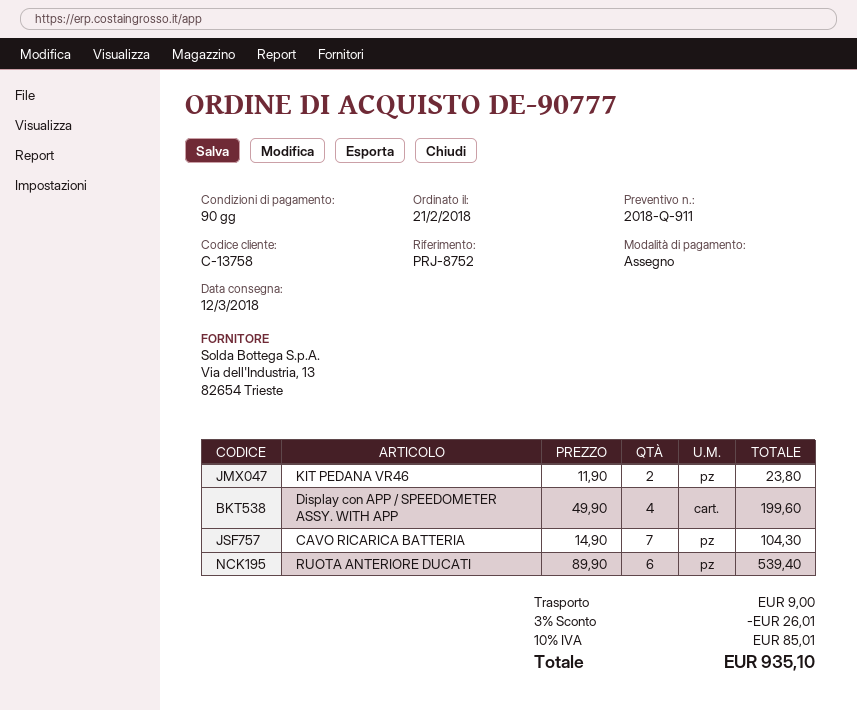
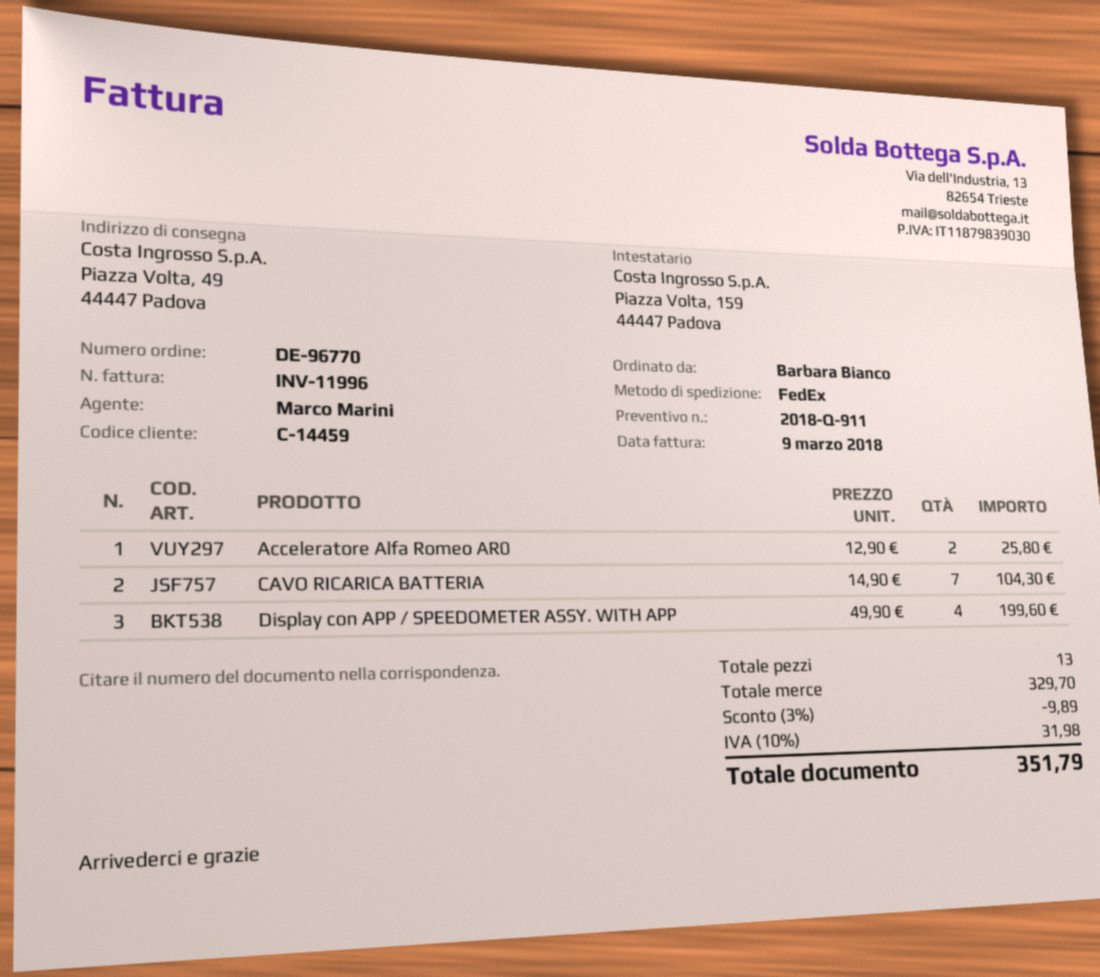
order number: DE-90777 -> DE-96770
customer number: C-13758 -> C-14459
KIT PEDANA VR46: 2 x 11.90 = 23.80 -> none
RUOTA ANTERIORE DUCATI: 6 x 89.90 = 539.40 -> none
Acceleratore Alfa Romeo AR0: none -> 2 x 12.90 = 25.80
discount: 3% = 26.01 -> 3% = 9.89
shipping: 9.00 -> none
tax: 10% = 85.01 -> 10% = 31.98
total: 935.10 -> 351.79

